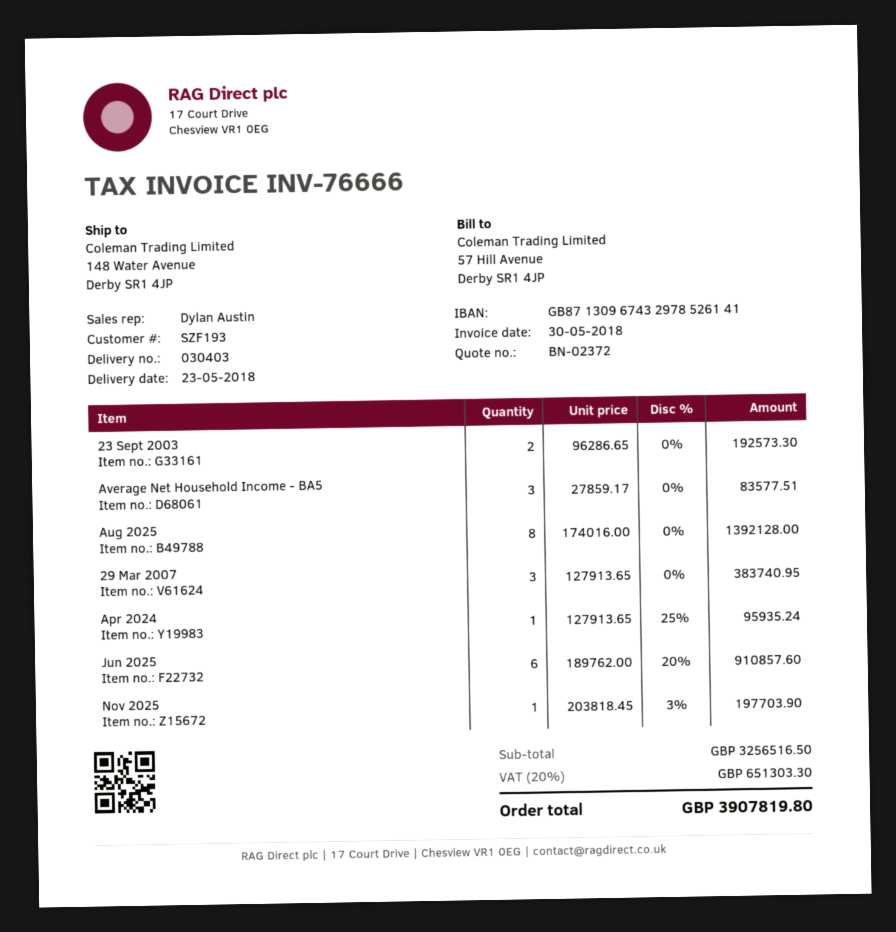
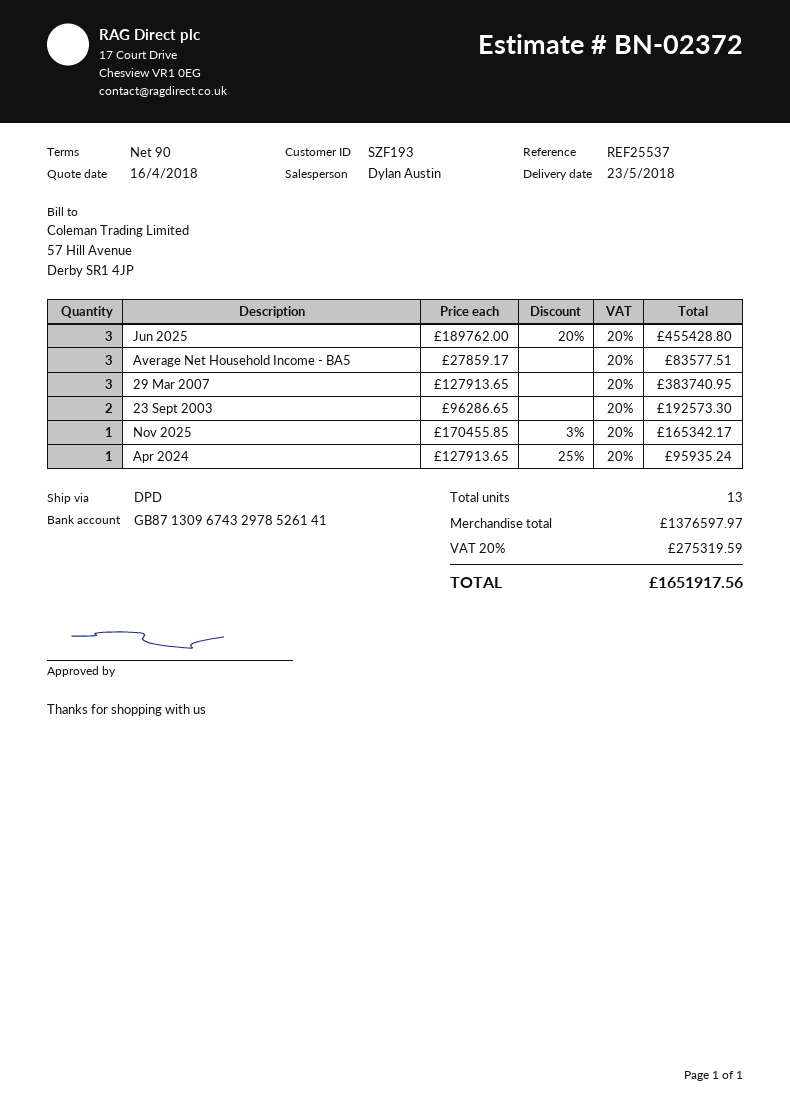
Aug 2025: 8 x 174016.00 = 1392128.00 -> none
Jun 2025: 6 x 189762.00 - 20% = 910857.60 -> 3 x 189762.00 - 20% = 455428.80
Nov 2025: 1 x 203818.45 - 3% = 197703.90 -> 1 x 170455.85 - 3% = 165342.17
subtotal: 3256516.50 -> 1376597.97
tax: 20% = 651303.30 -> 20% = 275319.59
total: 3907819.80 -> 1651917.56

